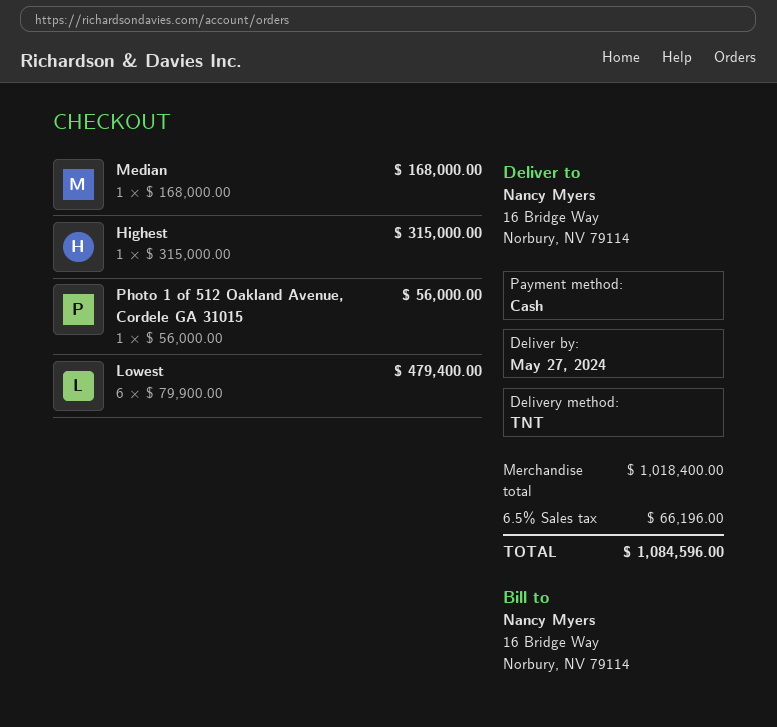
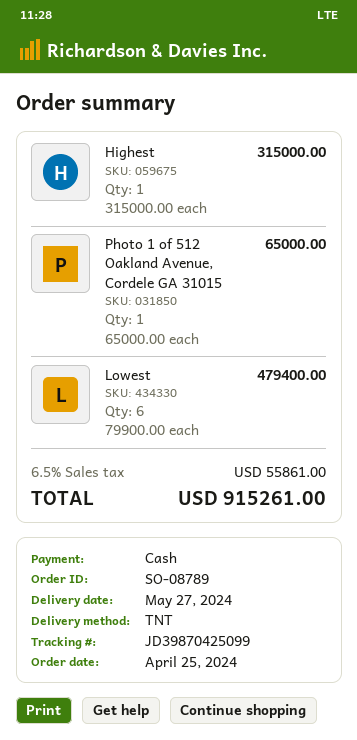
Median: 1 x 168000.00 = 168000.00 -> none
Photo 1 of 512 Oakland Avenue, Cordele GA 31015: 1 x 56000.00 = 56000.00 -> 1 x 65000.00 = 65000.00
tax: 6.5% = 66196.00 -> 6.5% = 55861.00
total: 1084596.00 -> 915261.00

